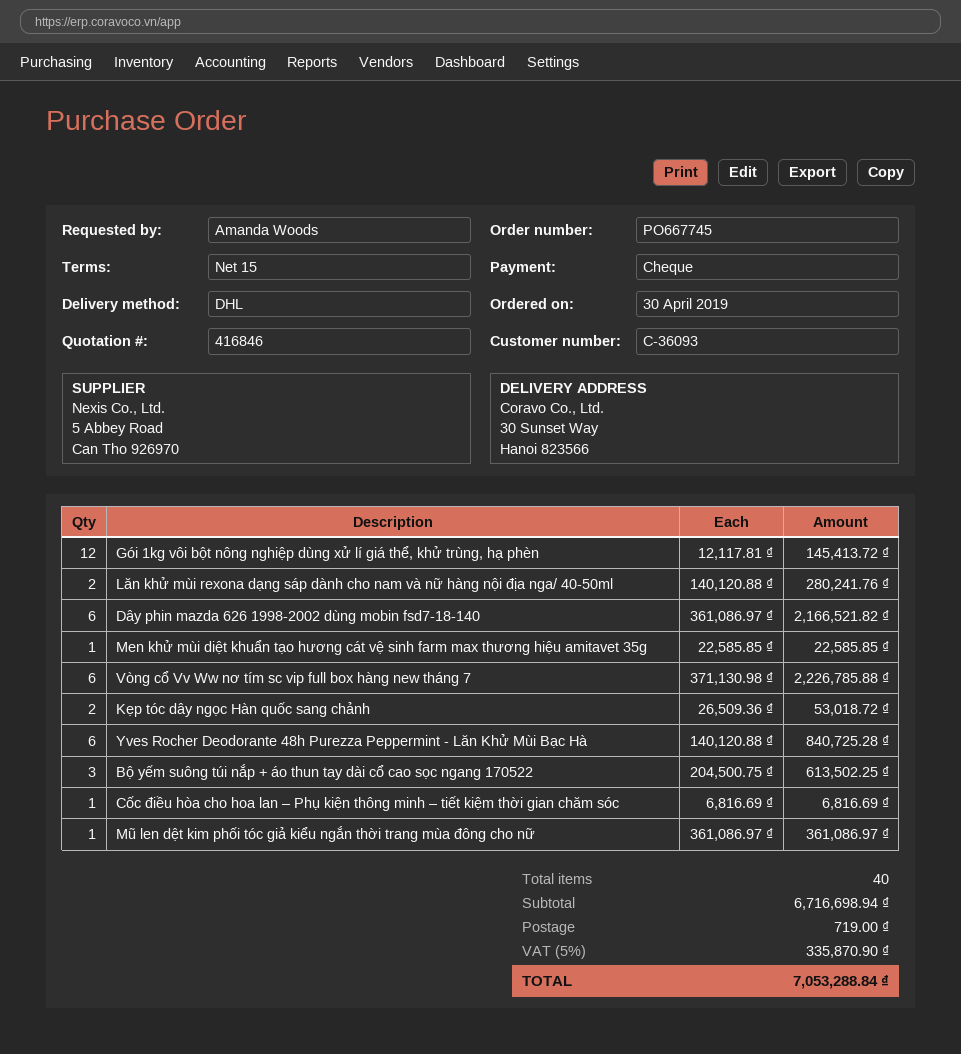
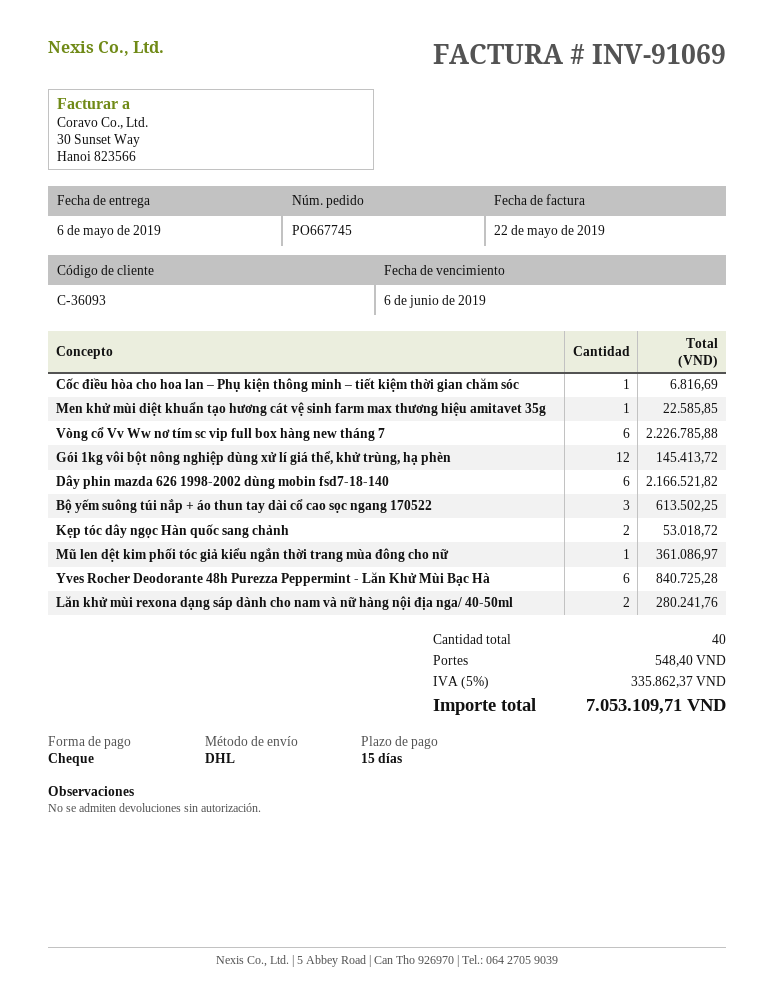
shipping: 719.00 -> 548.40
tax: 5% = 335870.90 -> 5% = 335862.37
total: 7053288.84 -> 7053109.71

